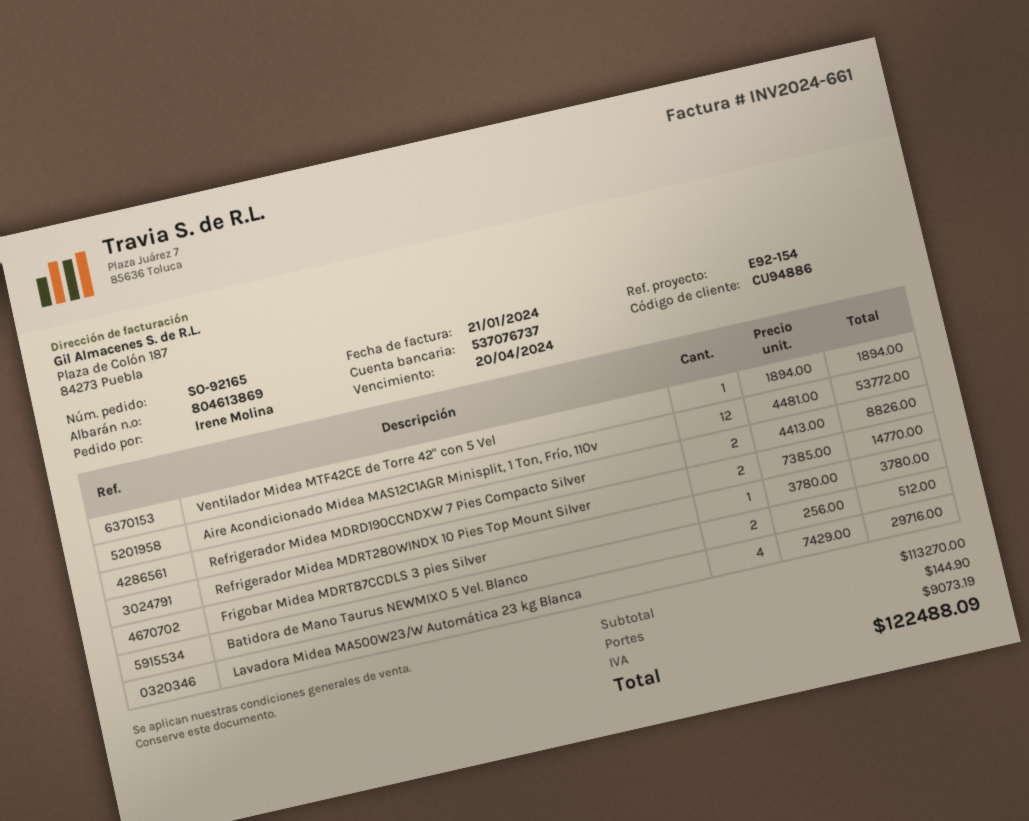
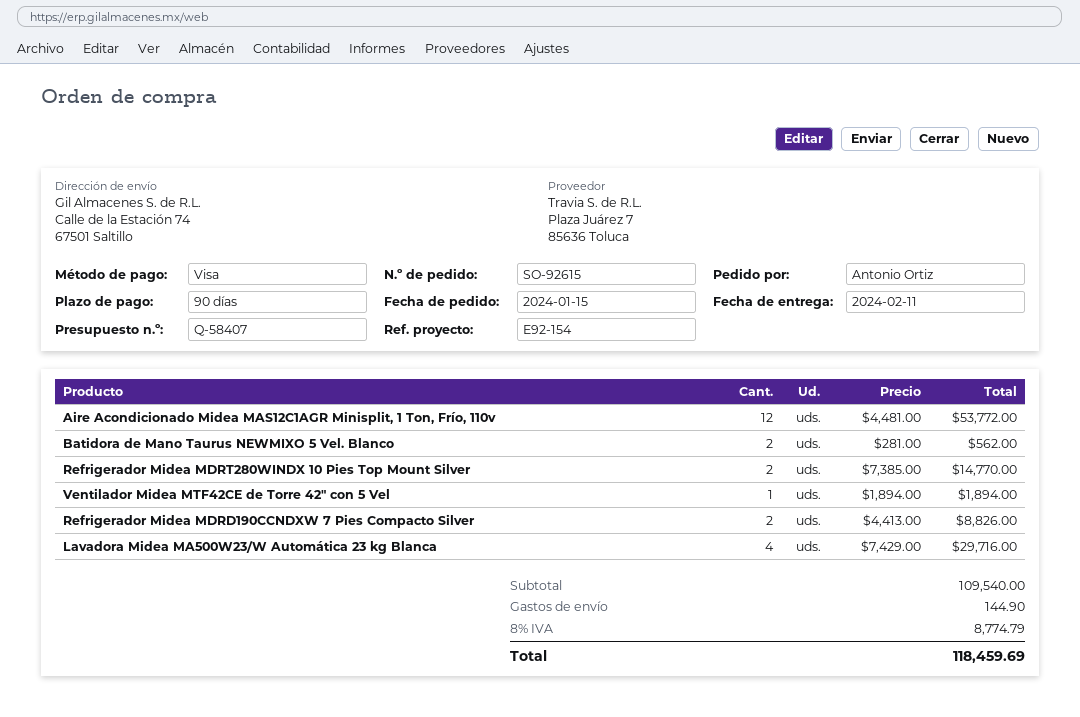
order number: SO-92165 -> SO-92615
ordered by: Irene Molina -> Antonio Ortiz
Frigobar Midea MDRT87CCDLS 3 pies Silver: 1 x 3780.00 = 3780.00 -> none
Batidora de Mano Taurus NEWMIXO 5 Vel. Blanco: 2 x 256.00 = 512.00 -> 2 x 281.00 = 562.00
subtotal: 113270.00 -> 109540.00
tax: 9073.19 -> 8774.79
total: 122488.09 -> 118459.69

